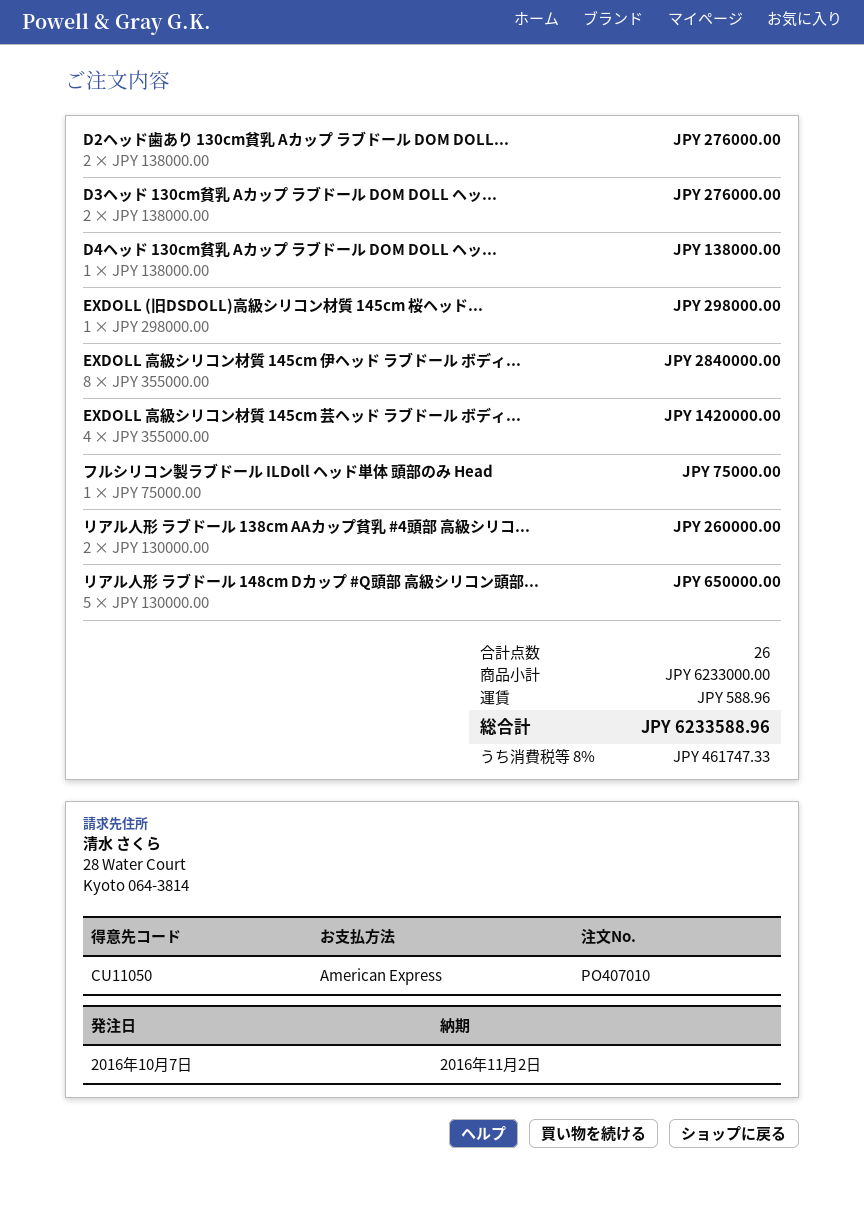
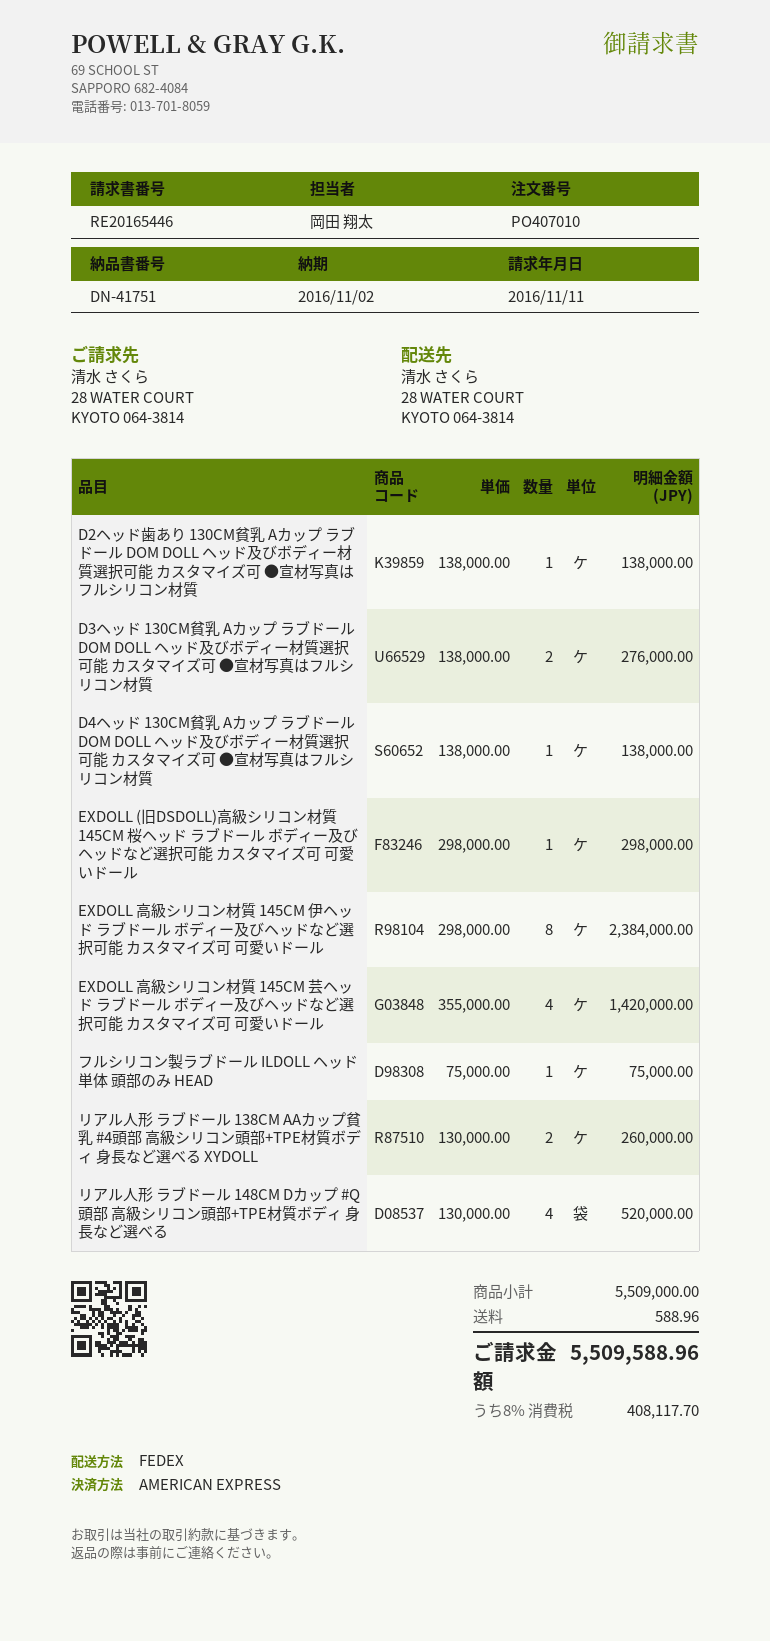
D2ヘッド歯あり 130cm貧乳 Aカップ ラブドール DOM DOLL...: 2 x 138000.00 = 276000.00 -> 1 x 138000.00 = 138000.00
EXDOLL 高級シリコン材質 145cm 伊ヘッド ラブドール ボディ...: 8 x 355000.00 = 2840000.00 -> 8 x 298000.00 = 2384000.00
リアル人形 ラブドール 148cm Dカップ #Q頭部 高級シリコン頭部...: 5 x 130000.00 = 650000.00 -> 4 x 130000.00 = 520000.00
subtotal: 6233000.00 -> 5509000.00
tax: 8% = 461747.33 -> 8% = 408117.70
total: 6233588.96 -> 5509588.96

